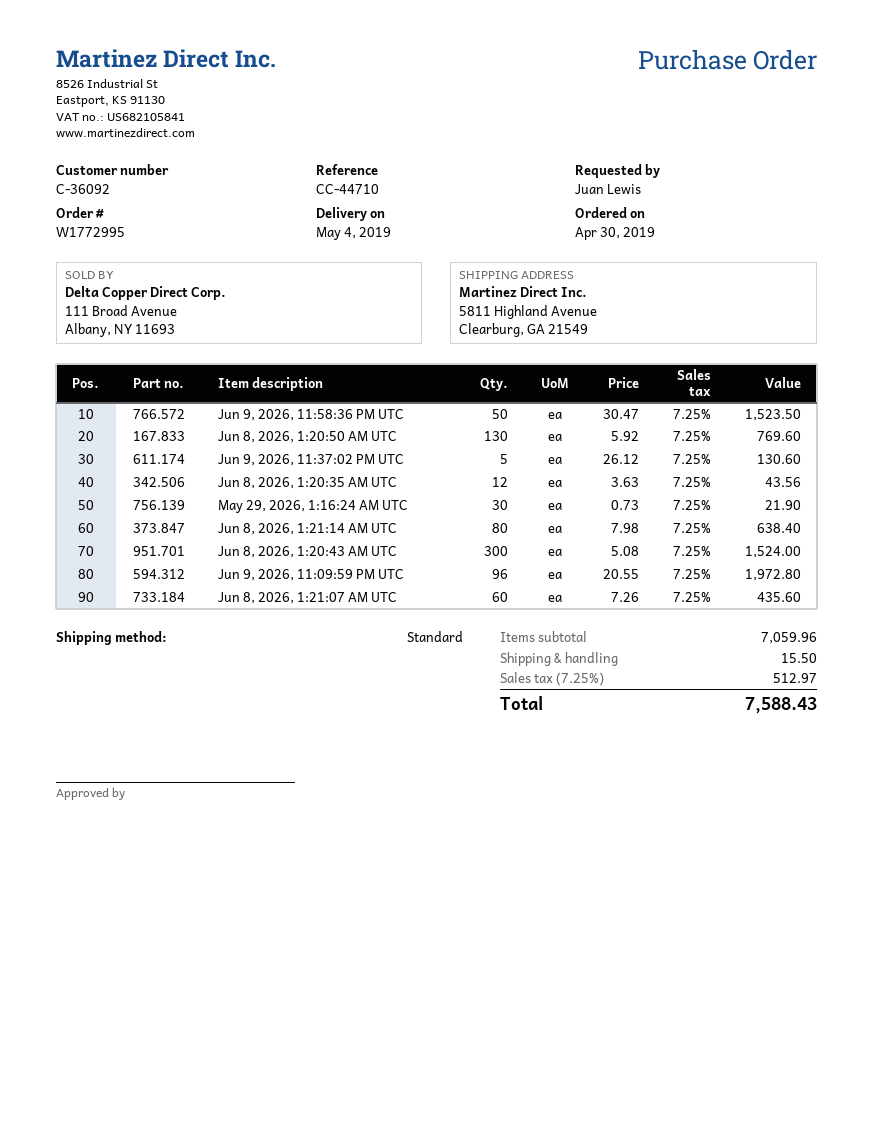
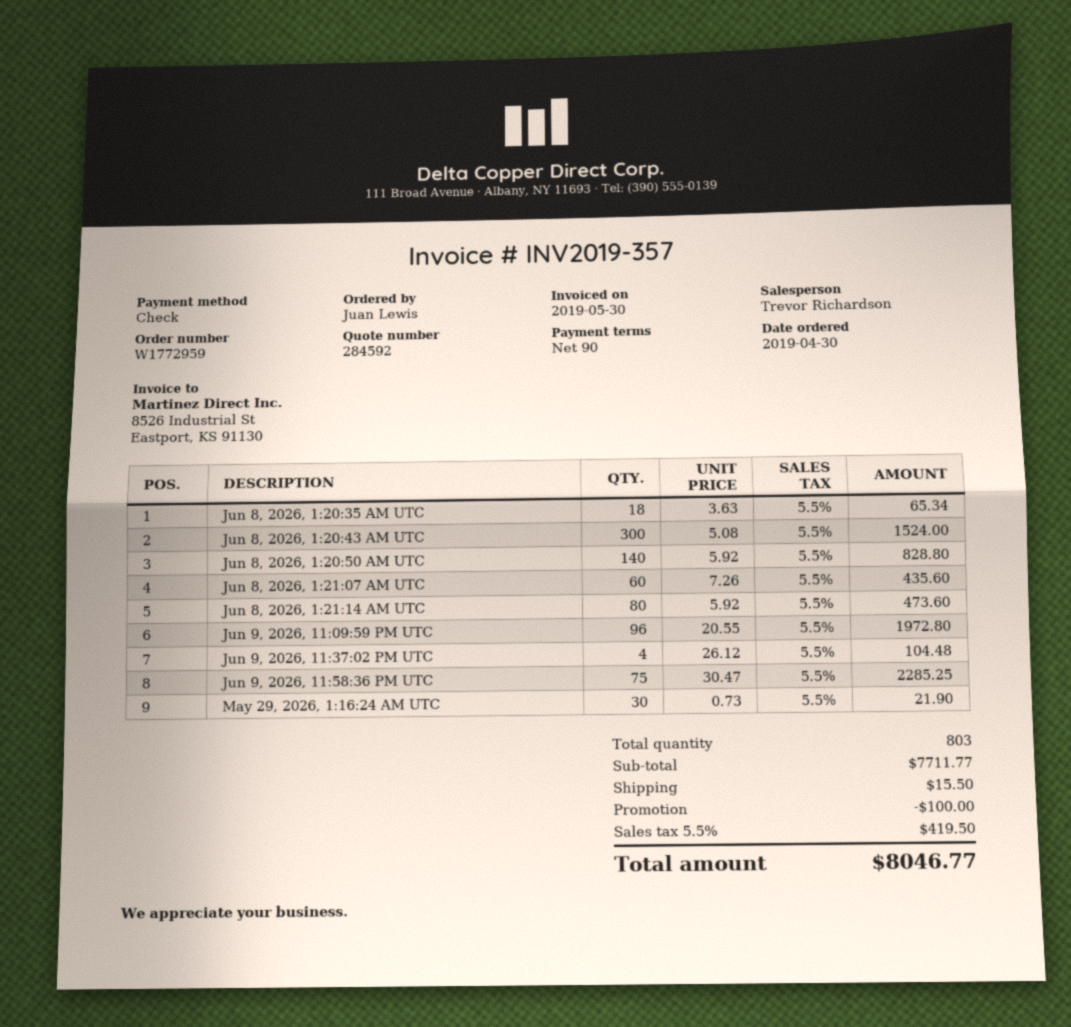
order number: W1772995 -> W1772959
Jun 9, 2026, 11:58:36 PM UTC: 50 x 30.47 = 1523.50 -> 75 x 30.47 = 2285.25
Jun 8, 2026, 1:20:50 AM UTC: 130 x 5.92 = 769.60 -> 140 x 5.92 = 828.80
Jun 9, 2026, 11:37:02 PM UTC: 5 x 26.12 = 130.60 -> 4 x 26.12 = 104.48
Jun 8, 2026, 1:20:35 AM UTC: 12 x 3.63 = 43.56 -> 18 x 3.63 = 65.34
Jun 8, 2026, 1:21:14 AM UTC: 80 x 7.98 = 638.40 -> 80 x 5.92 = 473.60
subtotal: 7059.96 -> 7711.77
discount: none -> 100.00
tax: 7.25% = 512.97 -> 5.5% = 419.50
total: 7588.43 -> 8046.77

